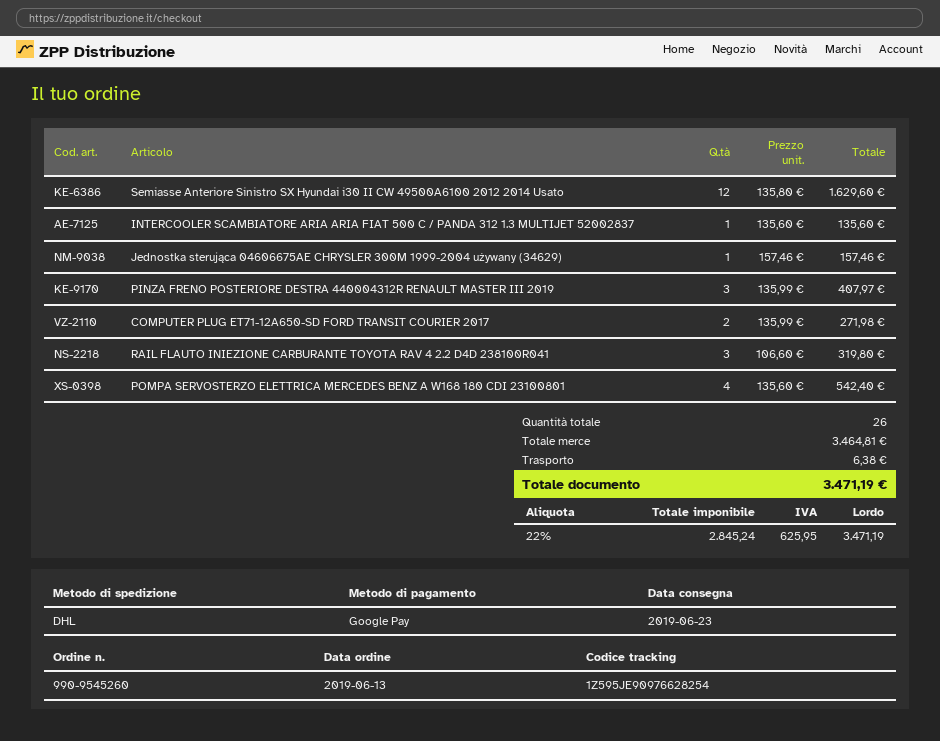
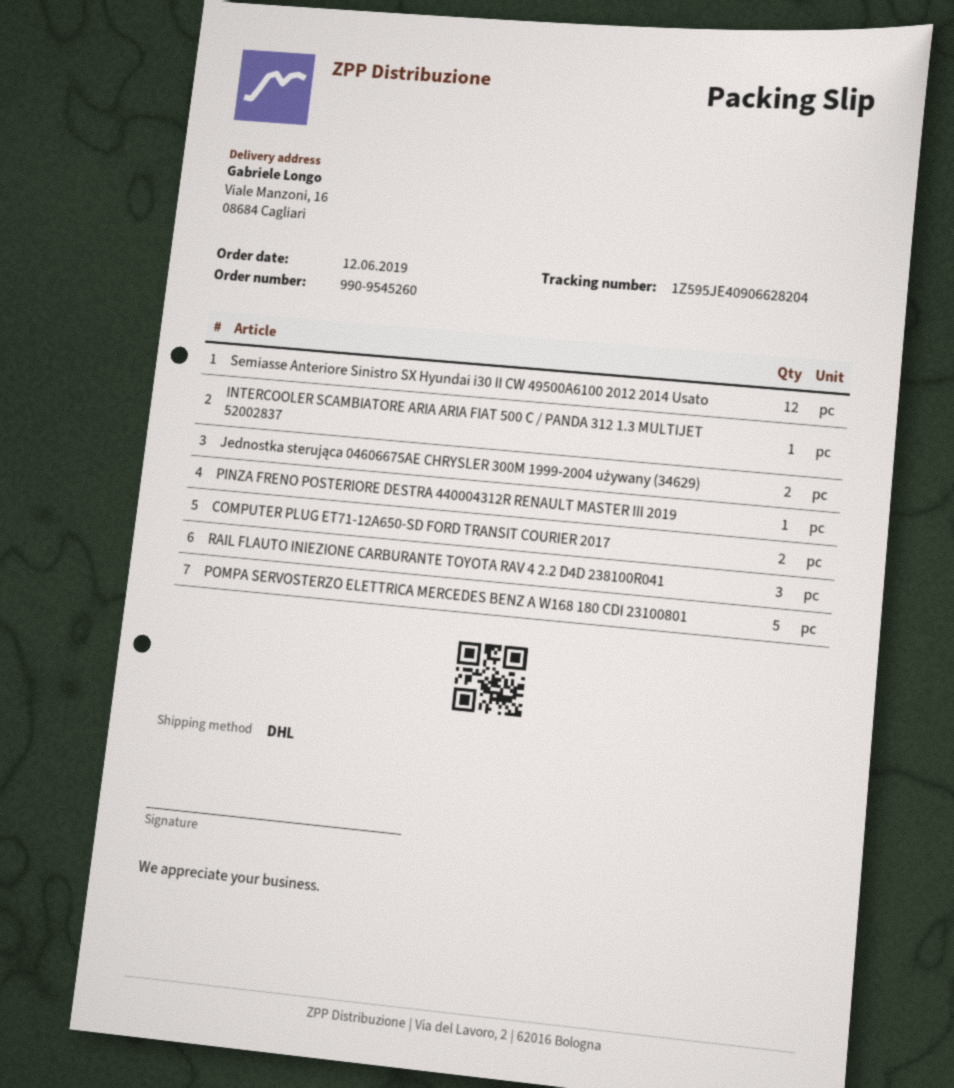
order date: 2019-06-13 -> 2019-06-12
tracking number: 1Z595JE90976628254 -> 1Z595JE40906628204
Jednostka sterująca 04606675AE CHRYSLER 300M 1999-2004 używany (34629): 1 -> 2
PINZA FRENO POSTERIORE DESTRA 440004312R RENAULT MASTER III 2019: 3 -> 1
POMPA SERVOSTERZO ELETTRICA MERCEDES BENZ A W168 180 CDI 23100801: 4 -> 5

